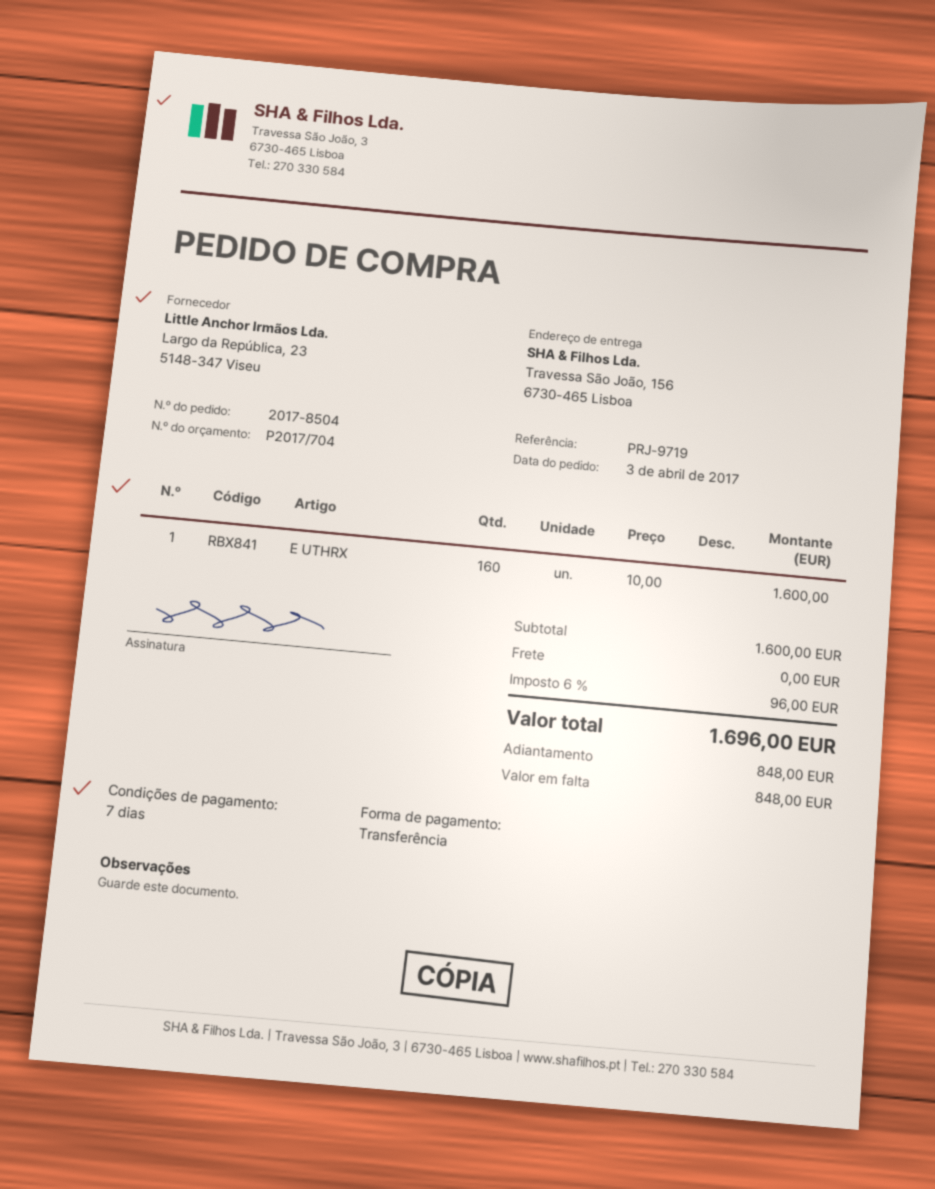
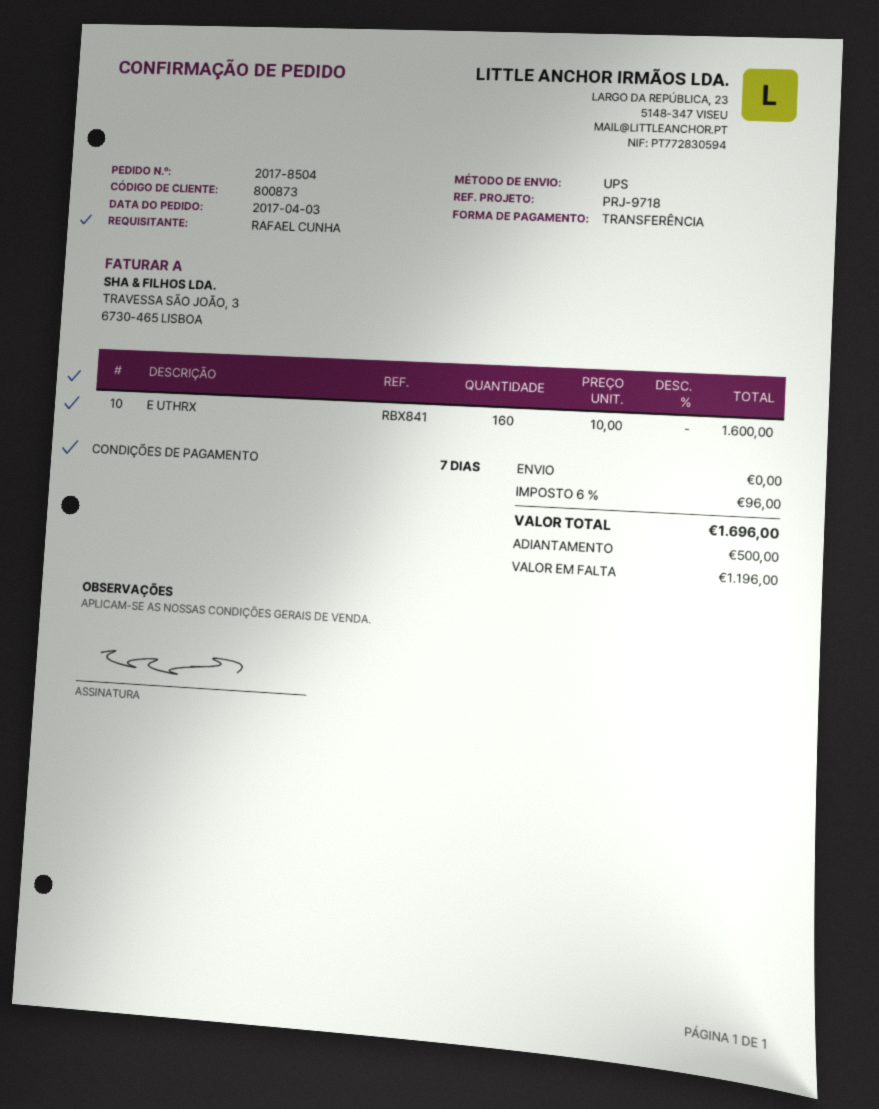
reference: PRJ-9719 -> PRJ-9718
deposit: 848.00 -> 500.00
balance: 848.00 -> 1196.00

